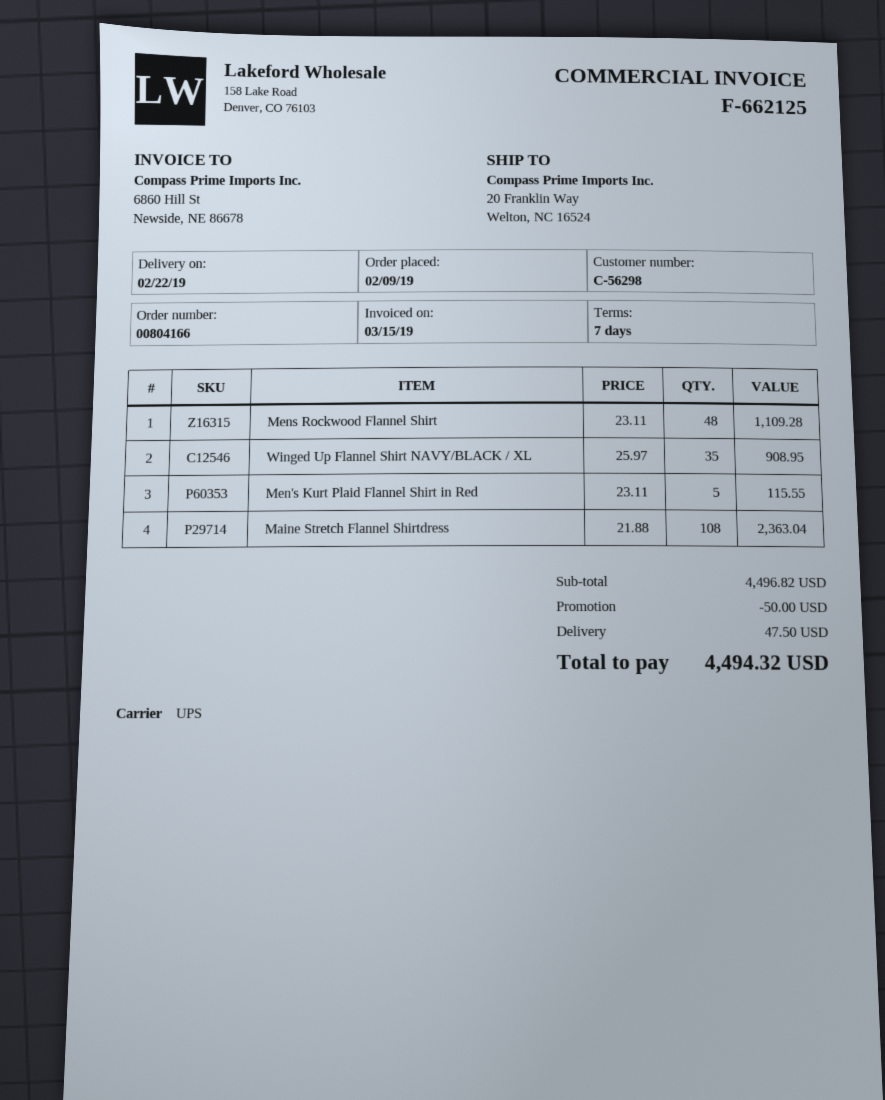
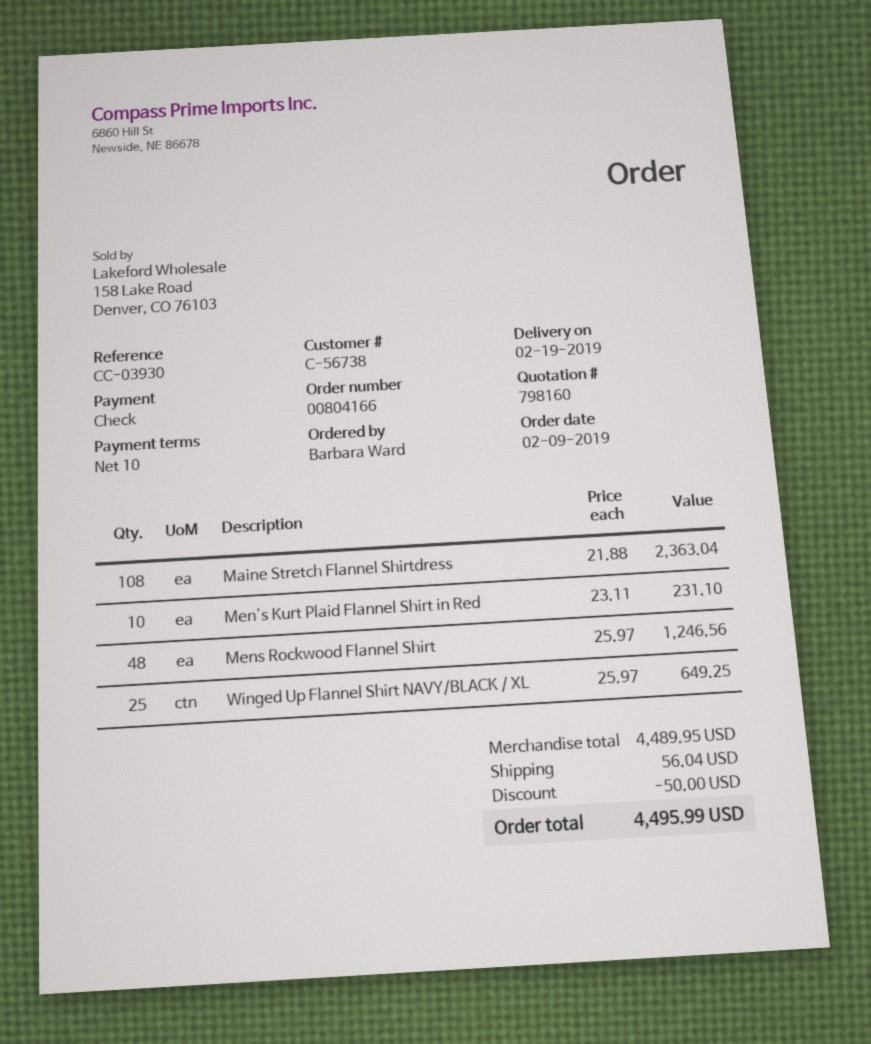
delivery date: 2019-02-22 -> 2019-02-19
payment terms: 7 days -> 10 days
customer number: C-56298 -> C-56738
Mens Rockwood Flannel Shirt: 48 x 23.11 = 1109.28 -> 48 x 25.97 = 1246.56
Winged Up Flannel Shirt NAVY/BLACK / XL: 35 x 25.97 = 908.95 -> 25 x 25.97 = 649.25
Men's Kurt Plaid Flannel Shirt in Red: 5 x 23.11 = 115.55 -> 10 x 23.11 = 231.10
subtotal: 4496.82 -> 4489.95
shipping: 47.50 -> 56.04
total: 4494.32 -> 4495.99

